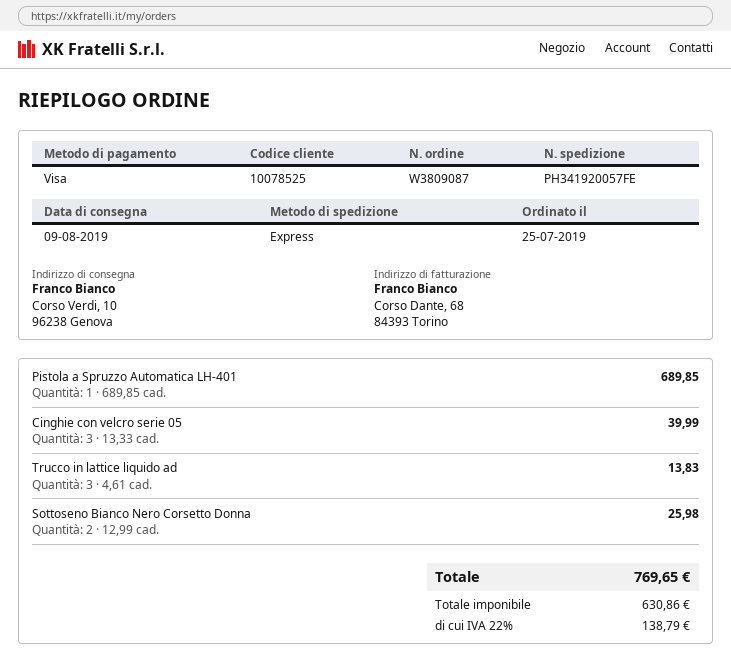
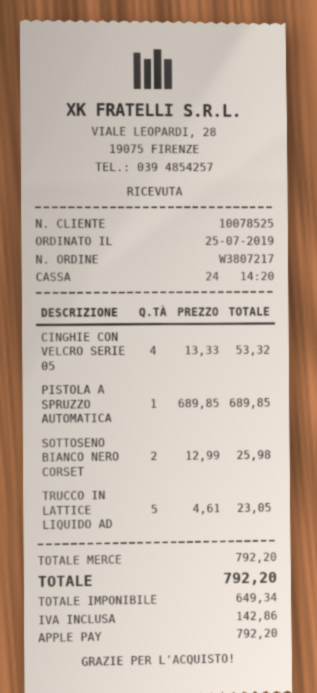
order number: W3809087 -> W3807217
payment method: Visa -> Apple Pay
Cinghie con velcro serie 05: 3 x 13.33 = 39.99 -> 4 x 13.33 = 53.32
Trucco in lattice liquido ad: 3 x 4.61 = 13.83 -> 5 x 4.61 = 23.05
net: 630.86 -> 649.34
tax: 138.79 -> 142.86
total: 769.65 -> 792.20

